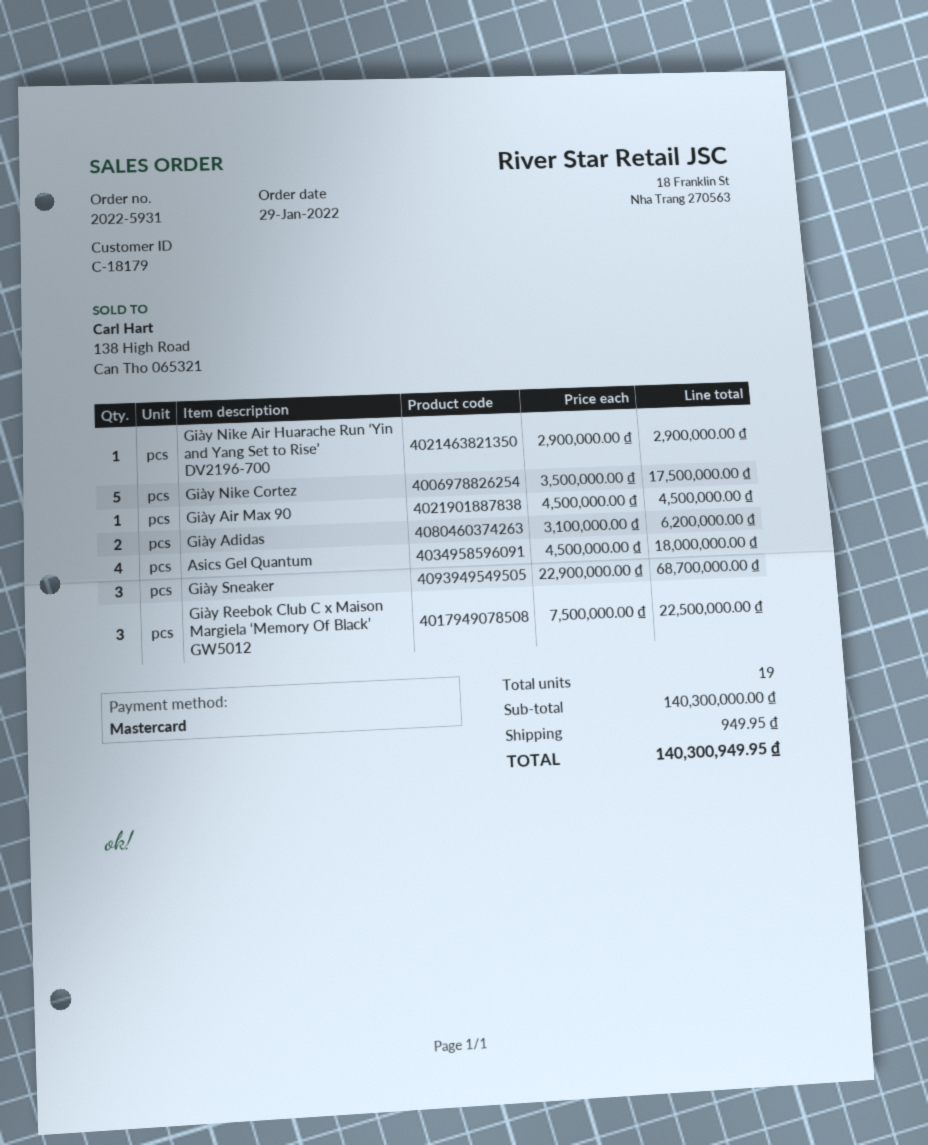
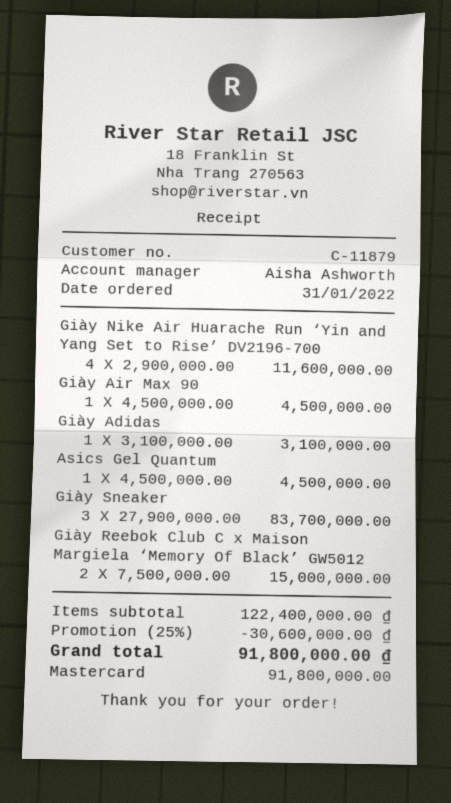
order date: 2022-01-29 -> 2022-01-31
customer number: C-18179 -> C-11879
Giày Nike Air Huarache Run ‘Yin and Yang Set to Rise’ DV2196-700: 1 x 2900000.00 = 2900000.00 -> 4 x 2900000.00 = 11600000.00
Giày Nike Cortez: 5 x 3500000.00 = 17500000.00 -> none
Giày Adidas: 2 x 3100000.00 = 6200000.00 -> 1 x 3100000.00 = 3100000.00
Asics Gel Quantum: 4 x 4500000.00 = 18000000.00 -> 1 x 4500000.00 = 4500000.00
Giày Sneaker: 3 x 22900000.00 = 68700000.00 -> 3 x 27900000.00 = 83700000.00
Giày Reebok Club C x Maison Margiela ‘Memory Of Black’ GW5012: 3 x 7500000.00 = 22500000.00 -> 2 x 7500000.00 = 15000000.00
subtotal: 140300000.00 -> 122400000.00
discount: none -> 25% = 30600000.00
shipping: 949.95 -> none
total: 140300949.95 -> 91800000.00

